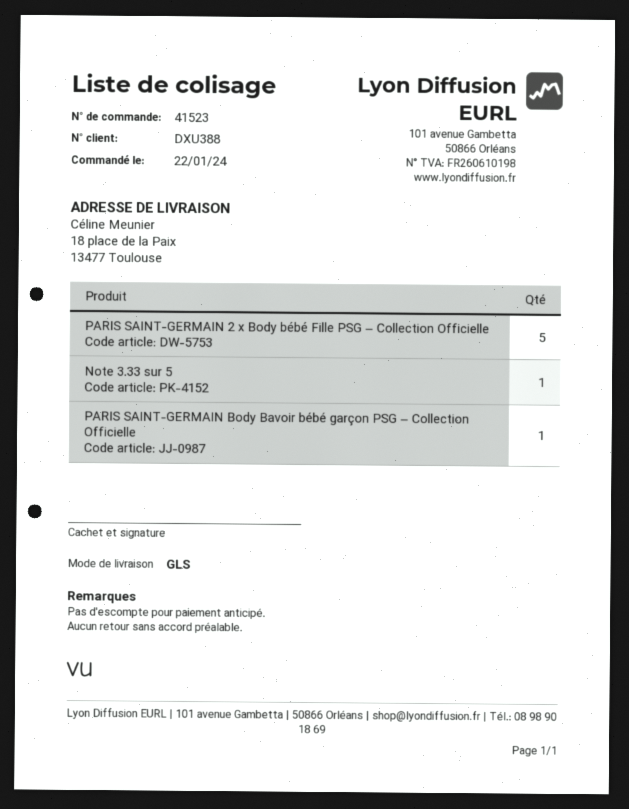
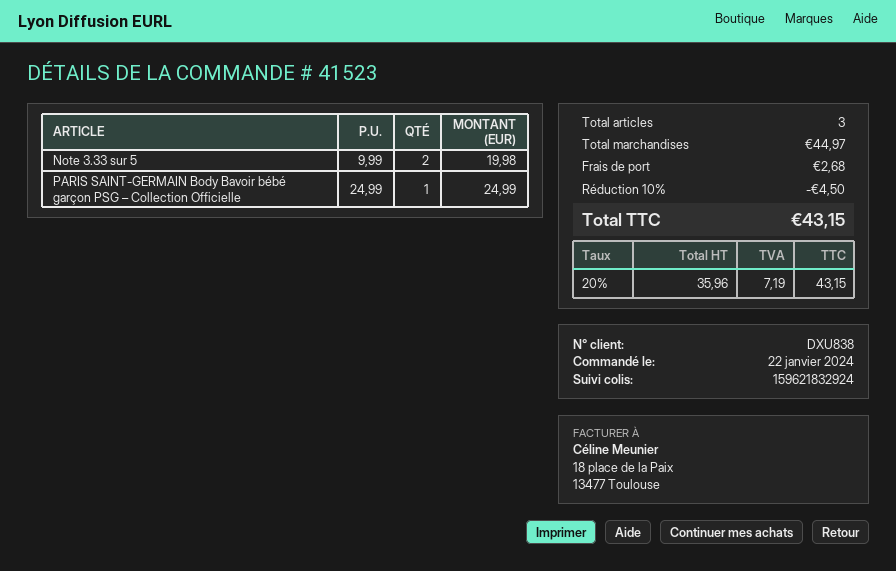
customer number: DXU388 -> DXU838
PARIS SAINT-GERMAIN 2 x Body bébé Fille PSG – Collection Officielle: 5 -> none
Note 3.33 sur 5: 1 -> 2

